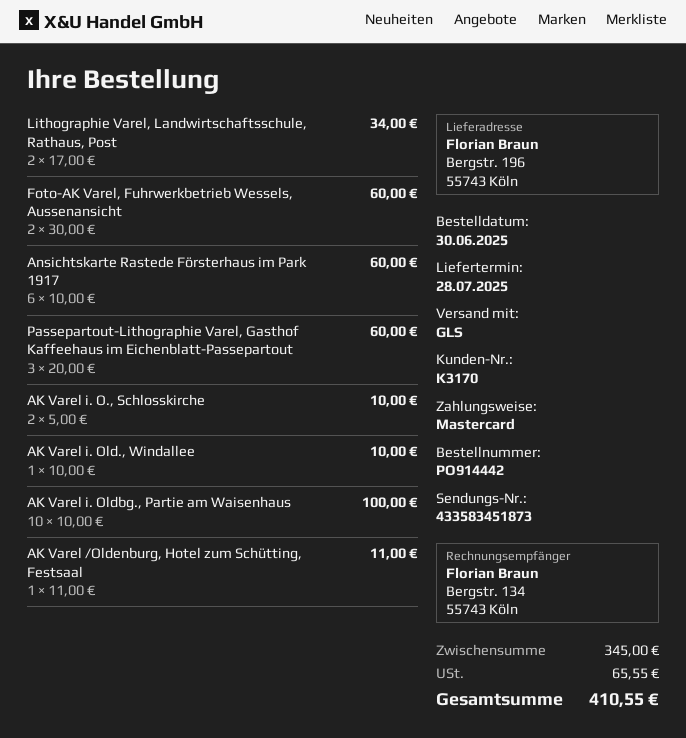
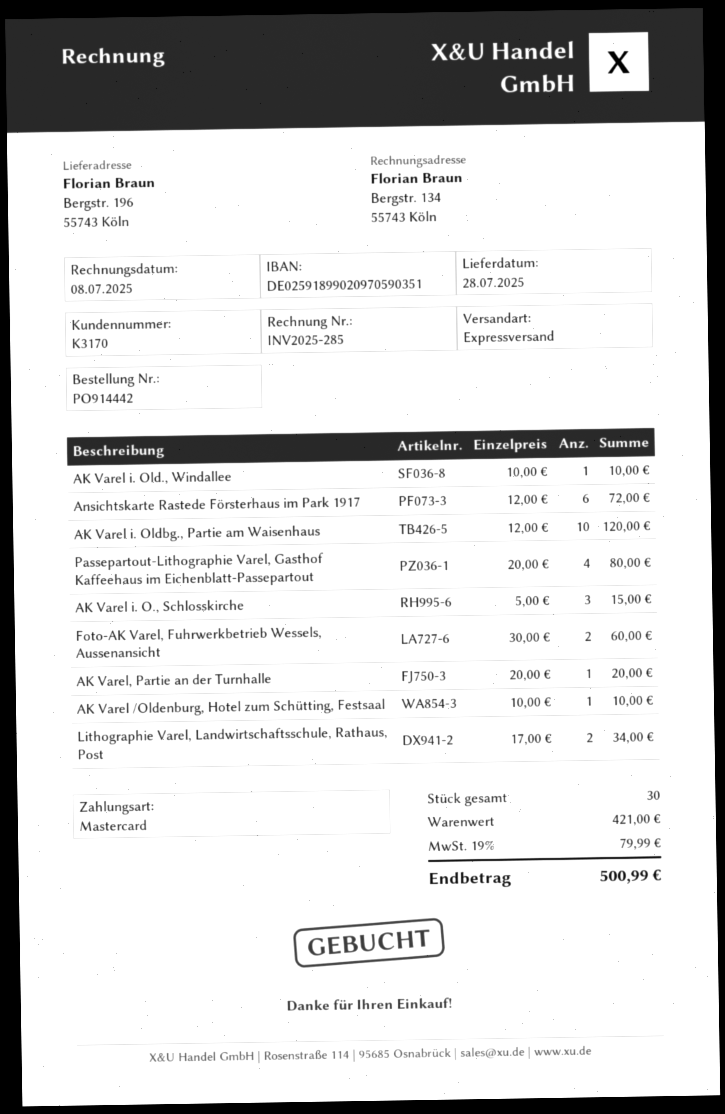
shipping method: GLS -> express
Ansichtskarte Rastede Försterhaus im Park 1917: 6 x 10.00 = 60.00 -> 6 x 12.00 = 72.00
Passepartout-Lithographie Varel, Gasthof Kaffeehaus im Eichenblatt-Passepartout: 3 x 20.00 = 60.00 -> 4 x 20.00 = 80.00
AK Varel i. O., Schlosskirche: 2 x 5.00 = 10.00 -> 3 x 5.00 = 15.00
AK Varel i. Oldbg., Partie am Waisenhaus: 10 x 10.00 = 100.00 -> 10 x 12.00 = 120.00
AK Varel /Oldenburg, Hotel zum Schütting, Festsaal: 1 x 11.00 = 11.00 -> 1 x 10.00 = 10.00
AK Varel, Partie an der Turnhalle: none -> 1 x 20.00 = 20.00
subtotal: 345.00 -> 421.00
tax: 65.55 -> 79.99
total: 410.55 -> 500.99

